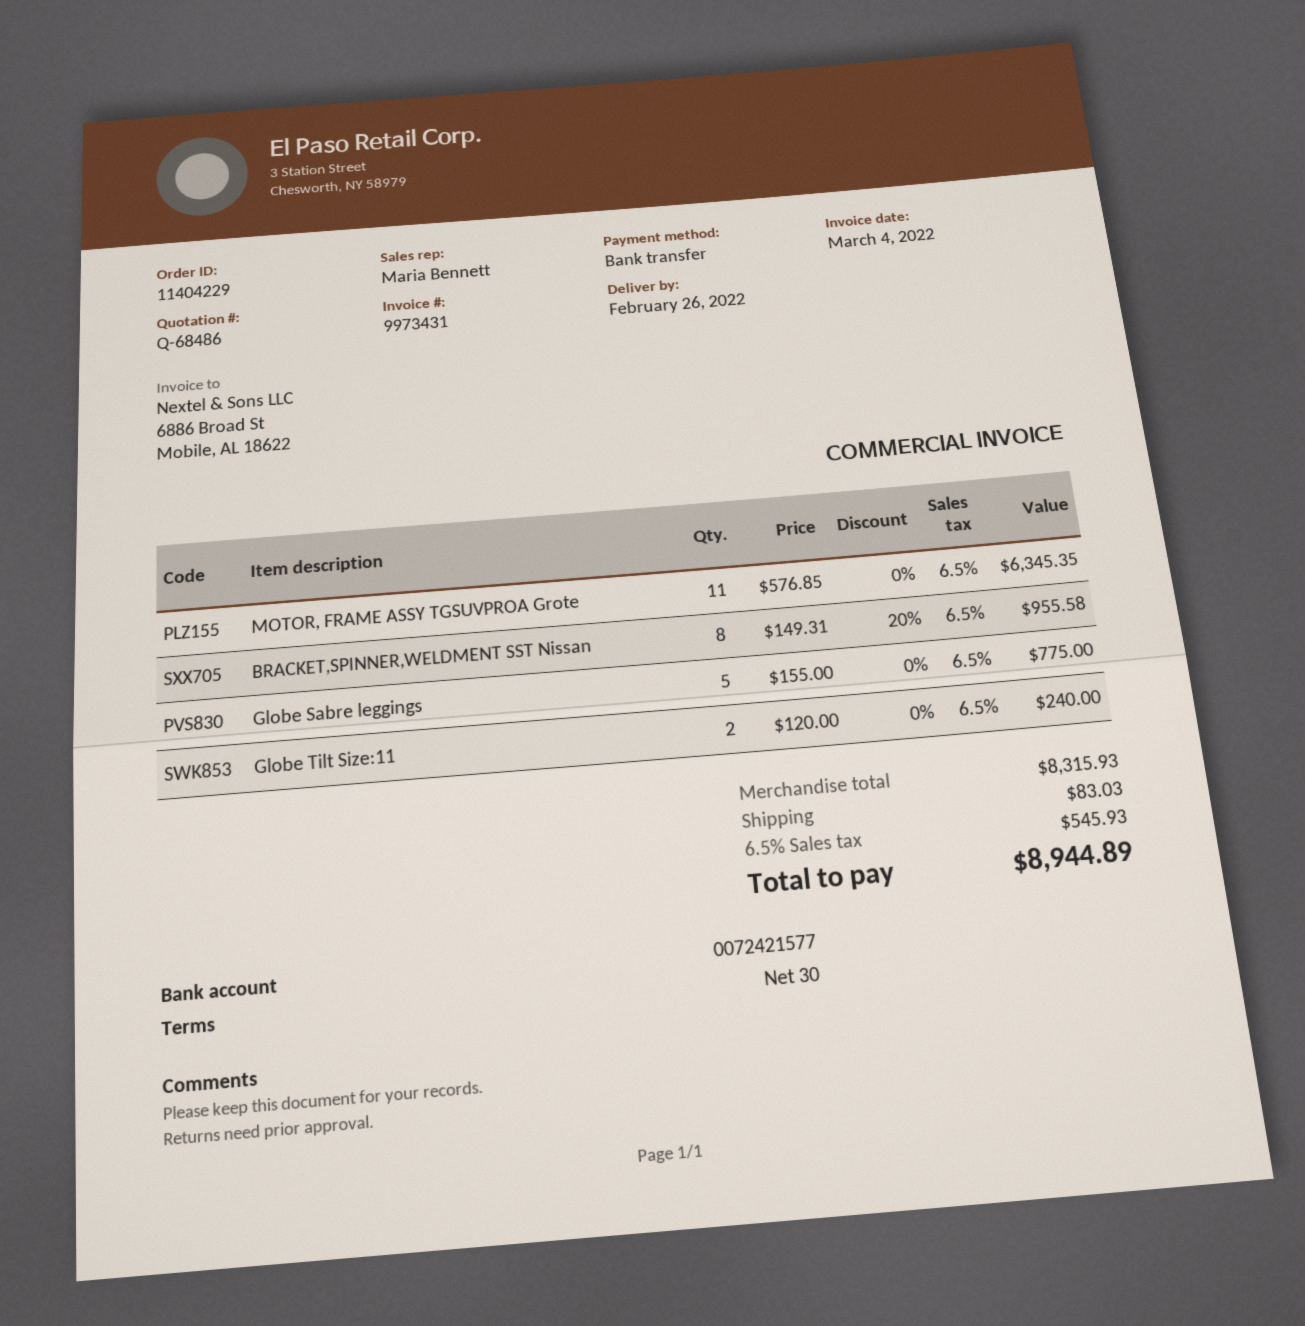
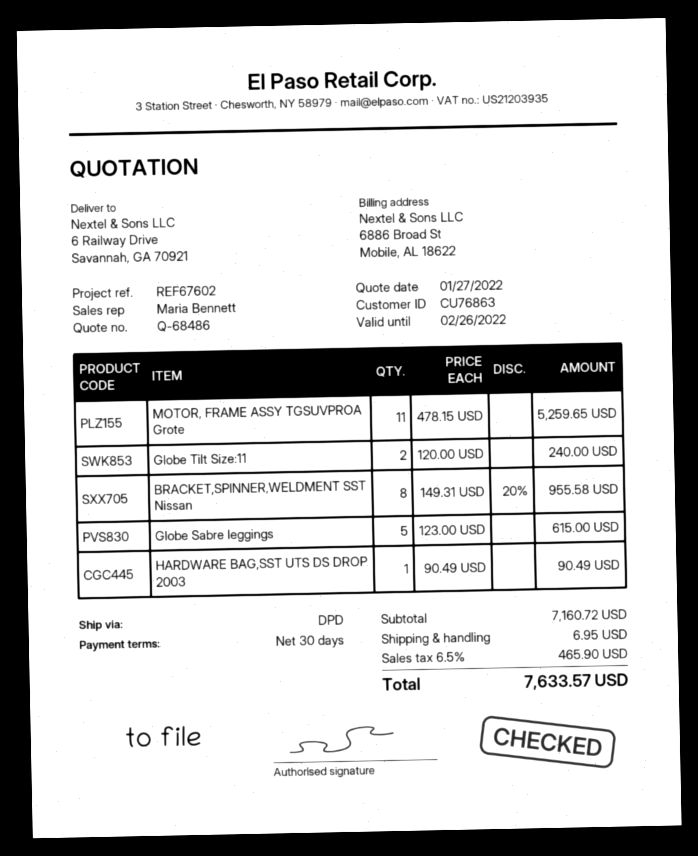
MOTOR, FRAME ASSY TGSUVPROA Grote: 11 x 576.85 = 6345.35 -> 11 x 478.15 = 5259.65
Globe Sabre leggings: 5 x 155.00 = 775.00 -> 5 x 123.00 = 615.00
HARDWARE BAG,SST UTS DS DROP 2003: none -> 1 x 90.49 = 90.49
subtotal: 8315.93 -> 7160.72
shipping: 83.03 -> 6.95
tax: 6.5% = 545.93 -> 6.5% = 465.90
total: 8944.89 -> 7633.57

